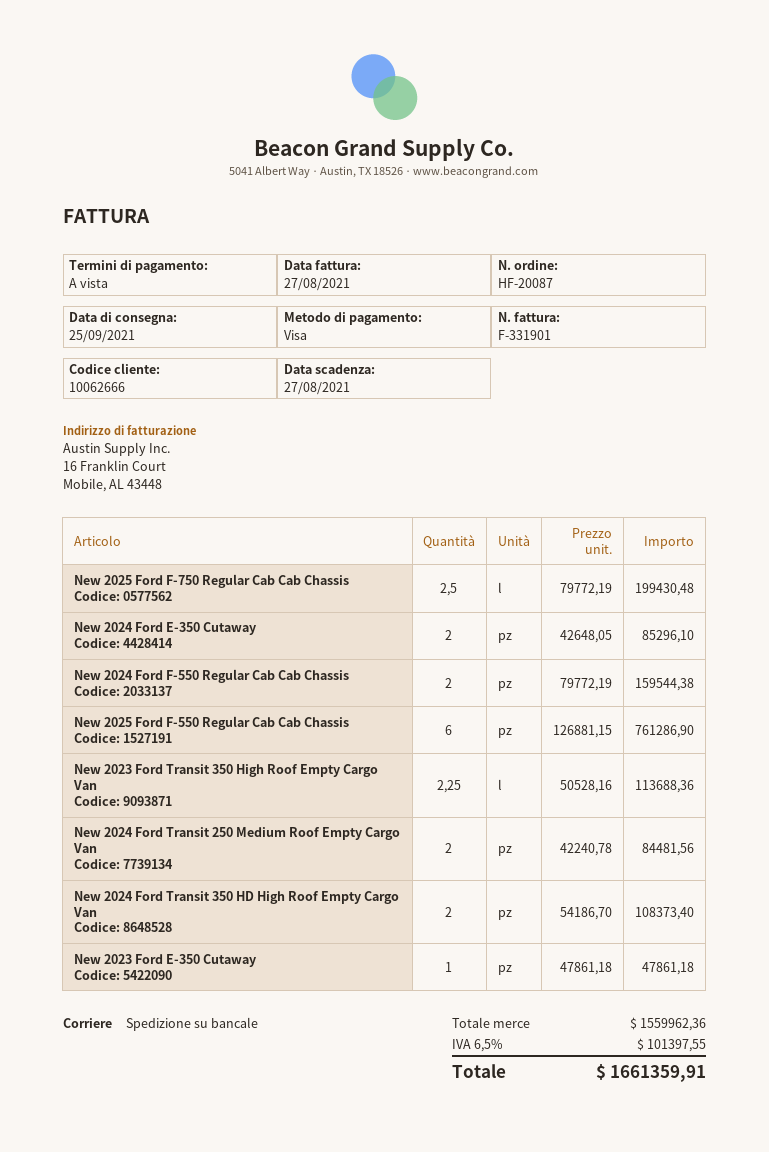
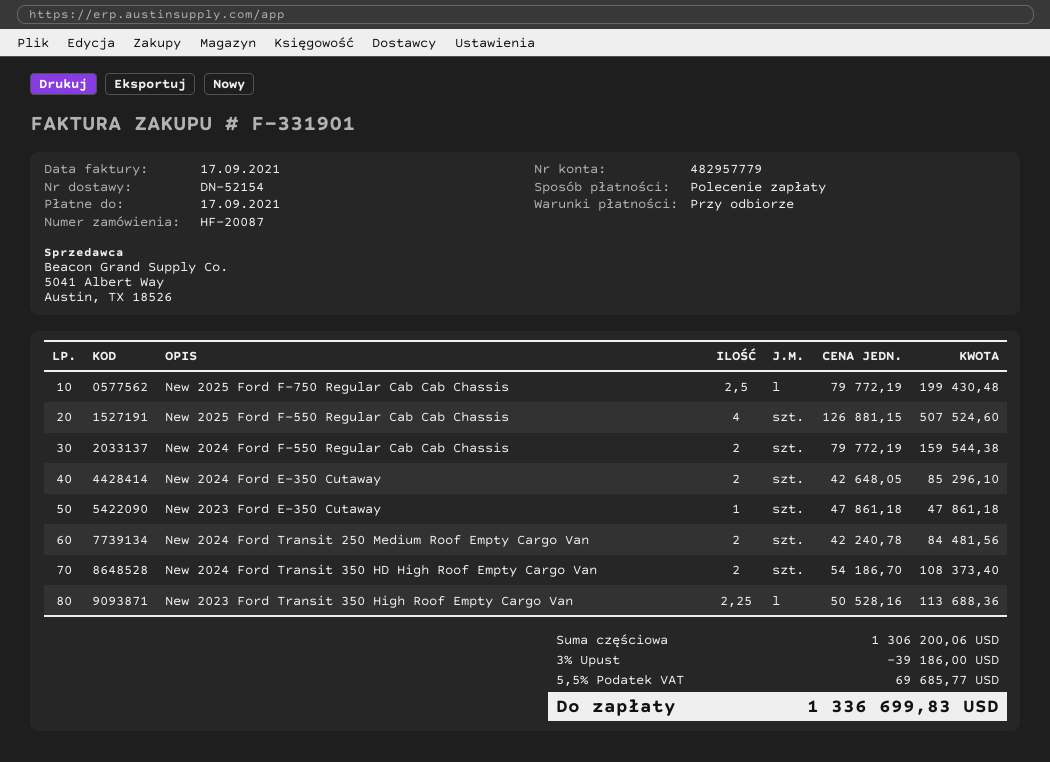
invoice date: 2021-08-27 -> 2021-09-17
due date: 2021-08-27 -> 2021-09-17
payment method: Visa -> direct debit
New 2025 Ford F-550 Regular Cab Cab Chassis: 6 x 126881.15 = 761286.90 -> 4 x 126881.15 = 507524.60
subtotal: 1559962.36 -> 1306200.06
discount: none -> 3% = 39186.00
tax: 6.5% = 101397.55 -> 5.5% = 69685.77
total: 1661359.91 -> 1336699.83

